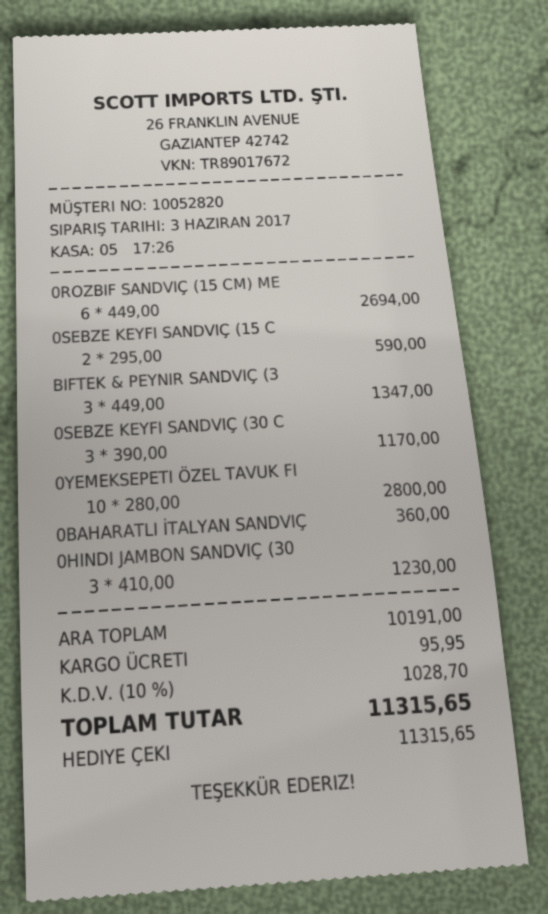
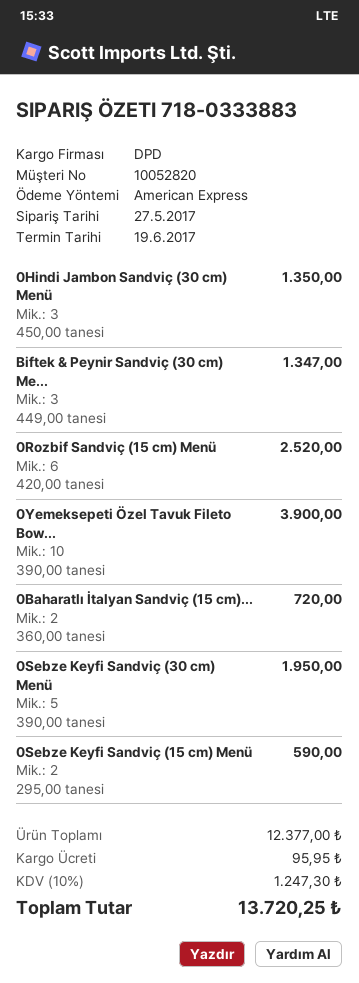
order date: 2017-06-03 -> 2017-05-27
payment method: gift card -> American Express
0ROZBIF SANDVIÇ (15 CM) ME: 6 x 449.00 = 2694.00 -> 6 x 420.00 = 2520.00
0SEBZE KEYFI SANDVIÇ (30 C: 3 x 390.00 = 1170.00 -> 5 x 390.00 = 1950.00
0YEMEKSEPETI ÖZEL TAVUK FI: 10 x 280.00 = 2800.00 -> 10 x 390.00 = 3900.00
0BAHARATLI İTALYAN SANDVIÇ: 1 x 360.00 = 360.00 -> 2 x 360.00 = 720.00
0HINDI JAMBON SANDVIÇ (30: 3 x 410.00 = 1230.00 -> 3 x 450.00 = 1350.00
subtotal: 10191.00 -> 12377.00
tax: 10% = 1028.70 -> 10% = 1247.30
total: 11315.65 -> 13720.25

